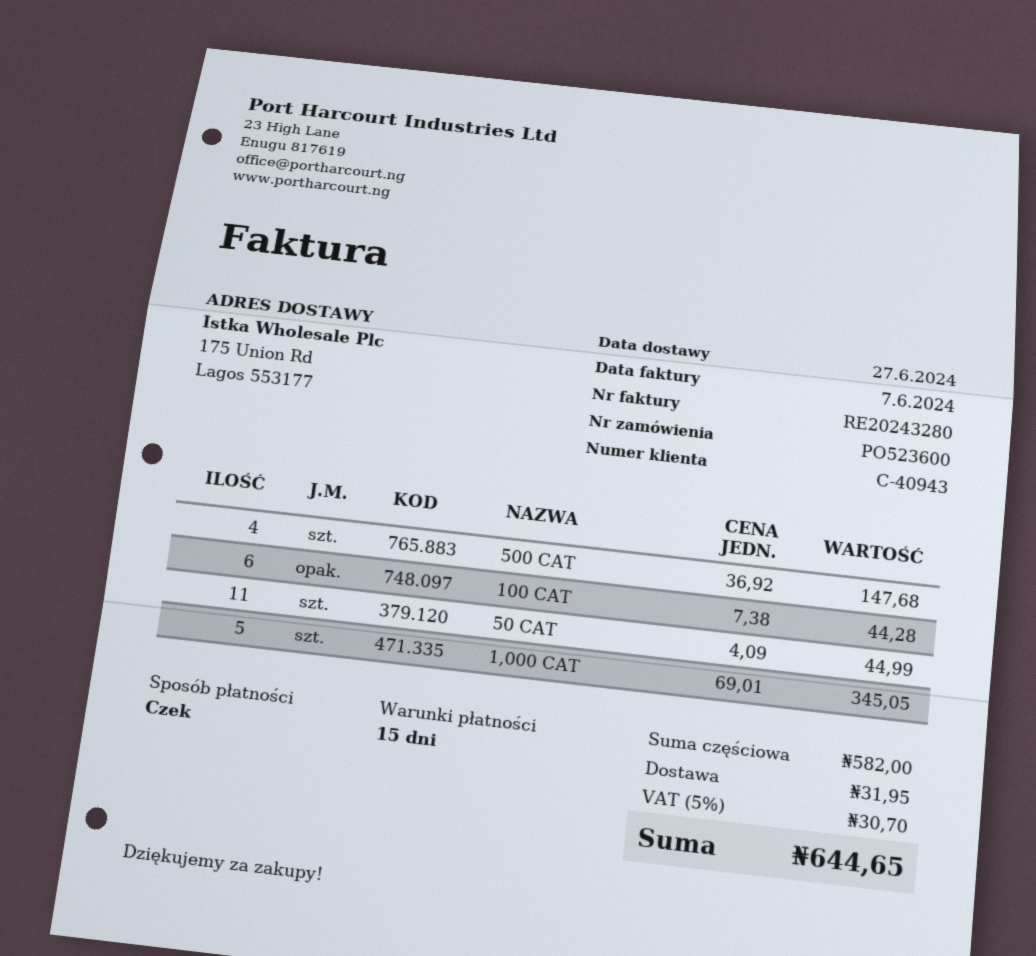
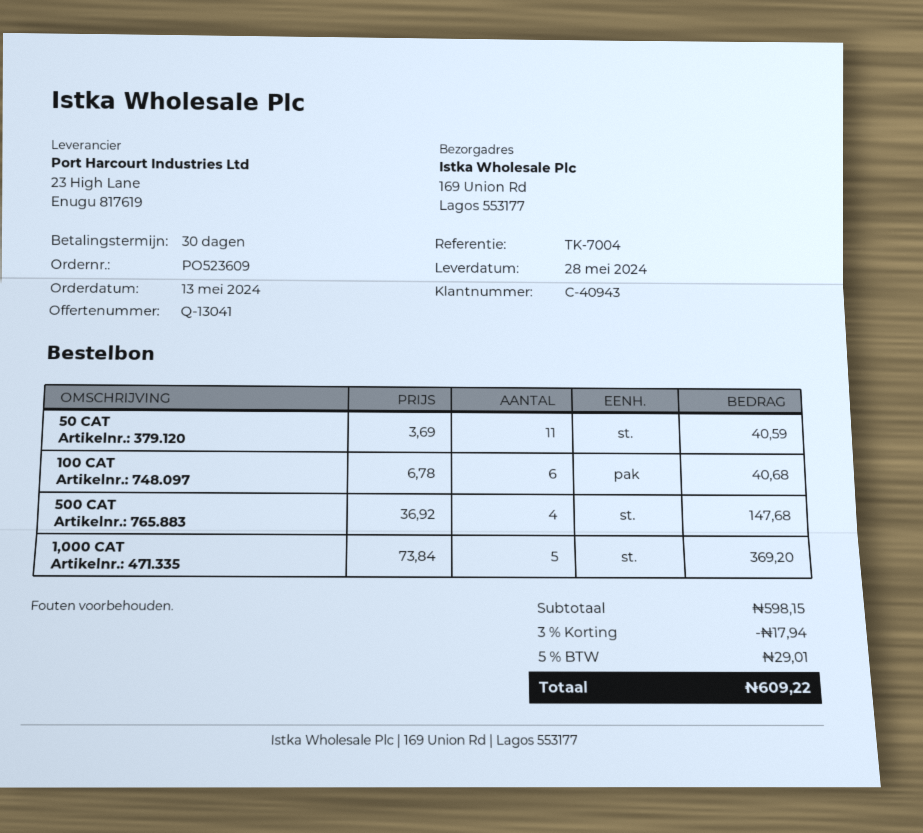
order number: PO523600 -> PO523609
delivery date: 2024-06-27 -> 2024-05-28
payment terms: 15 days -> 30 days
ship to: 175 Union Rd, Lagos 553177 -> 169 Union Rd, Lagos 553177
100 CAT: 6 x 7.38 = 44.28 -> 6 x 6.78 = 40.68
50 CAT: 11 x 4.09 = 44.99 -> 11 x 3.69 = 40.59
1,000 CAT: 5 x 69.01 = 345.05 -> 5 x 73.84 = 369.20
subtotal: 582.00 -> 598.15
discount: none -> 3% = 17.94
shipping: 31.95 -> none
tax: 5% = 30.70 -> 5% = 29.01
total: 644.65 -> 609.22

